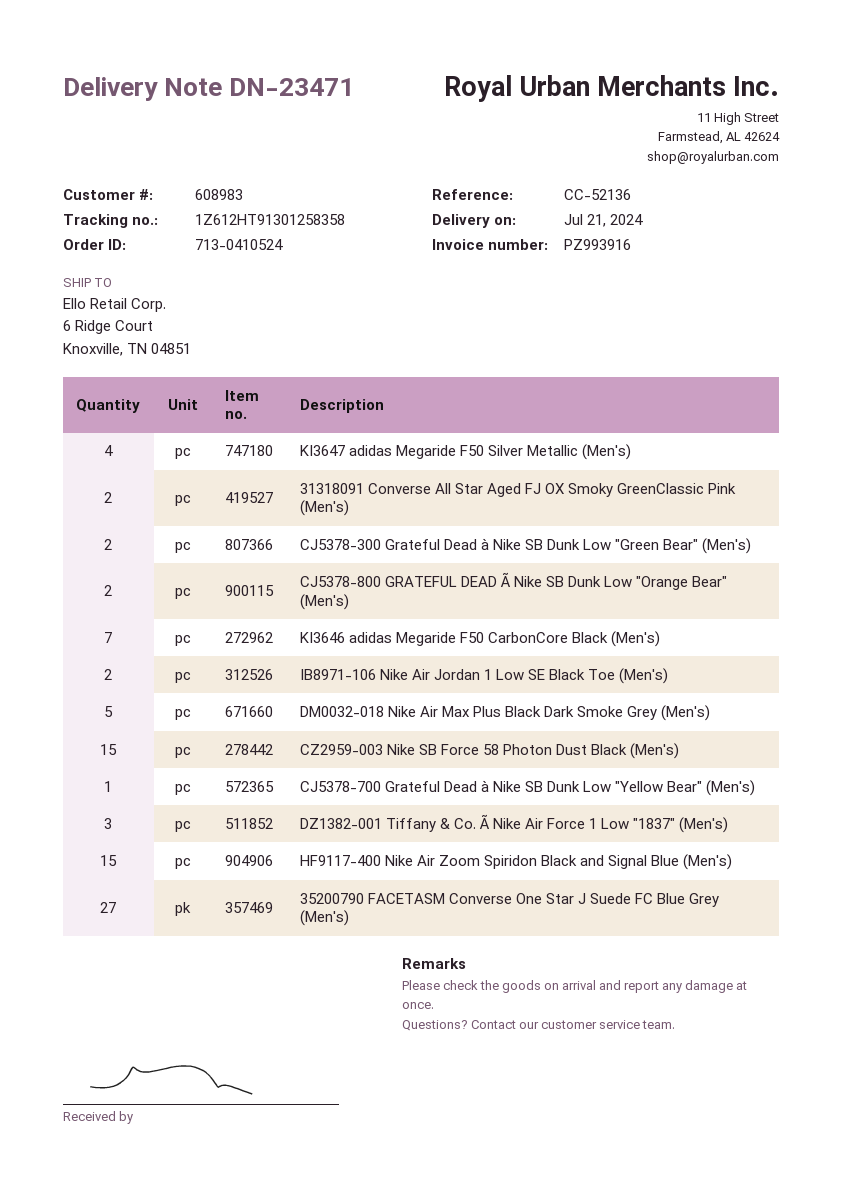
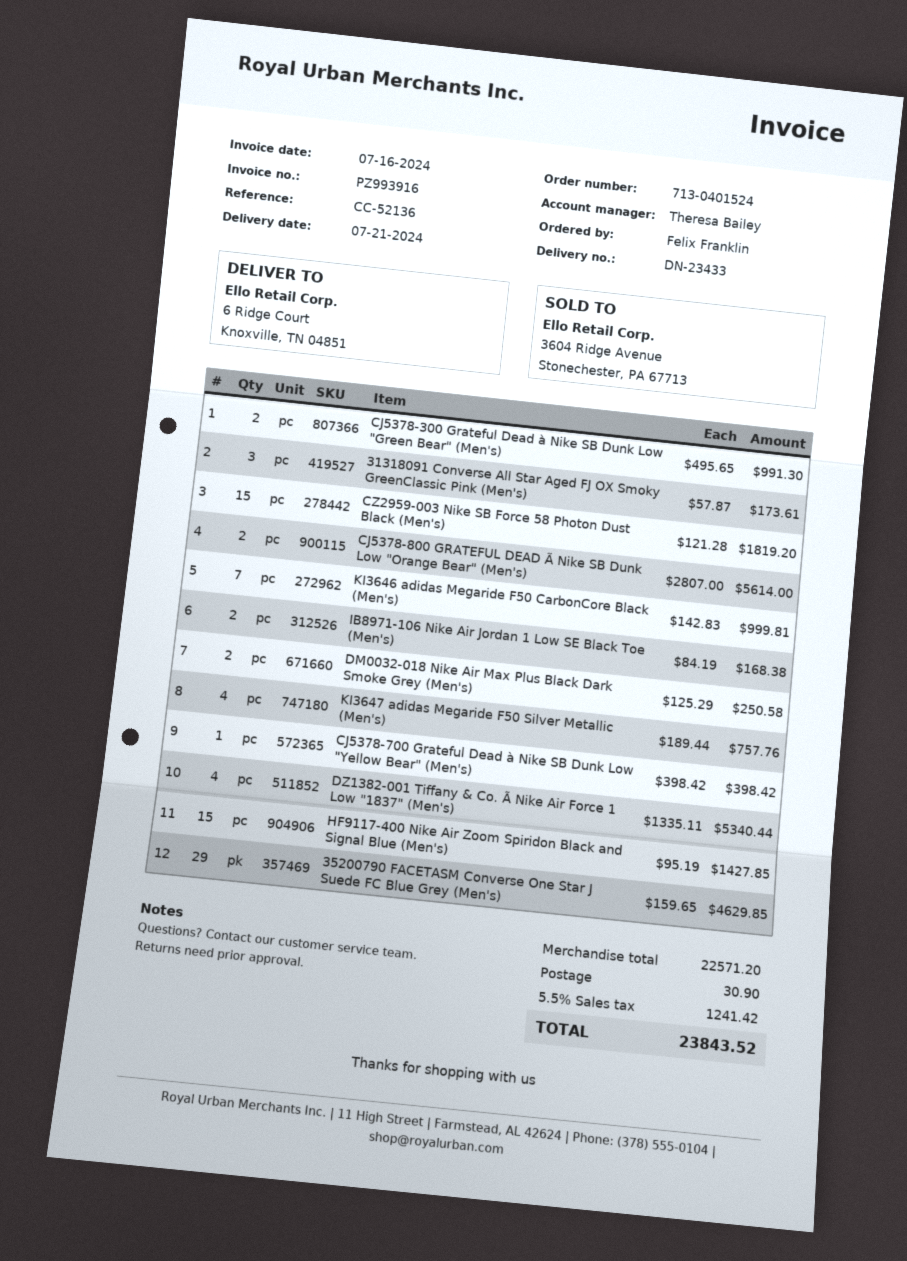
order number: 713-0410524 -> 713-0401524
delivery note number: DN-23471 -> DN-23433
31318091 Converse All Star Aged FJ OX Smoky GreenClassic Pink (Men's): 2 -> 3
DM0032-018 Nike Air Max Plus Black Dark Smoke Grey (Men's): 5 -> 2
DZ1382-001 Tiffany & Co. Ã Nike Air Force 1 Low "1837" (Men's): 3 -> 4
35200790 FACETASM Converse One Star J Suede FC Blue Grey (Men's): 27 -> 29

